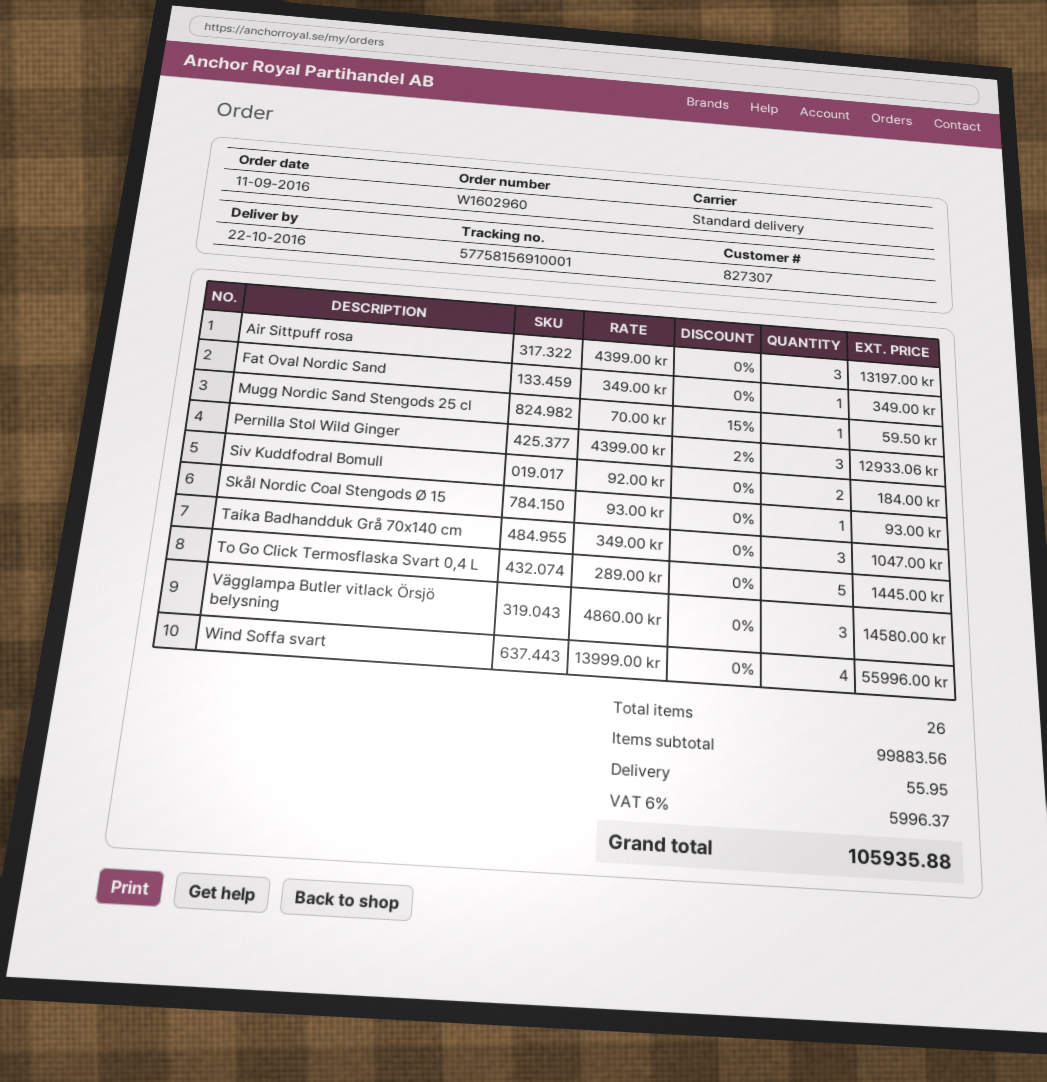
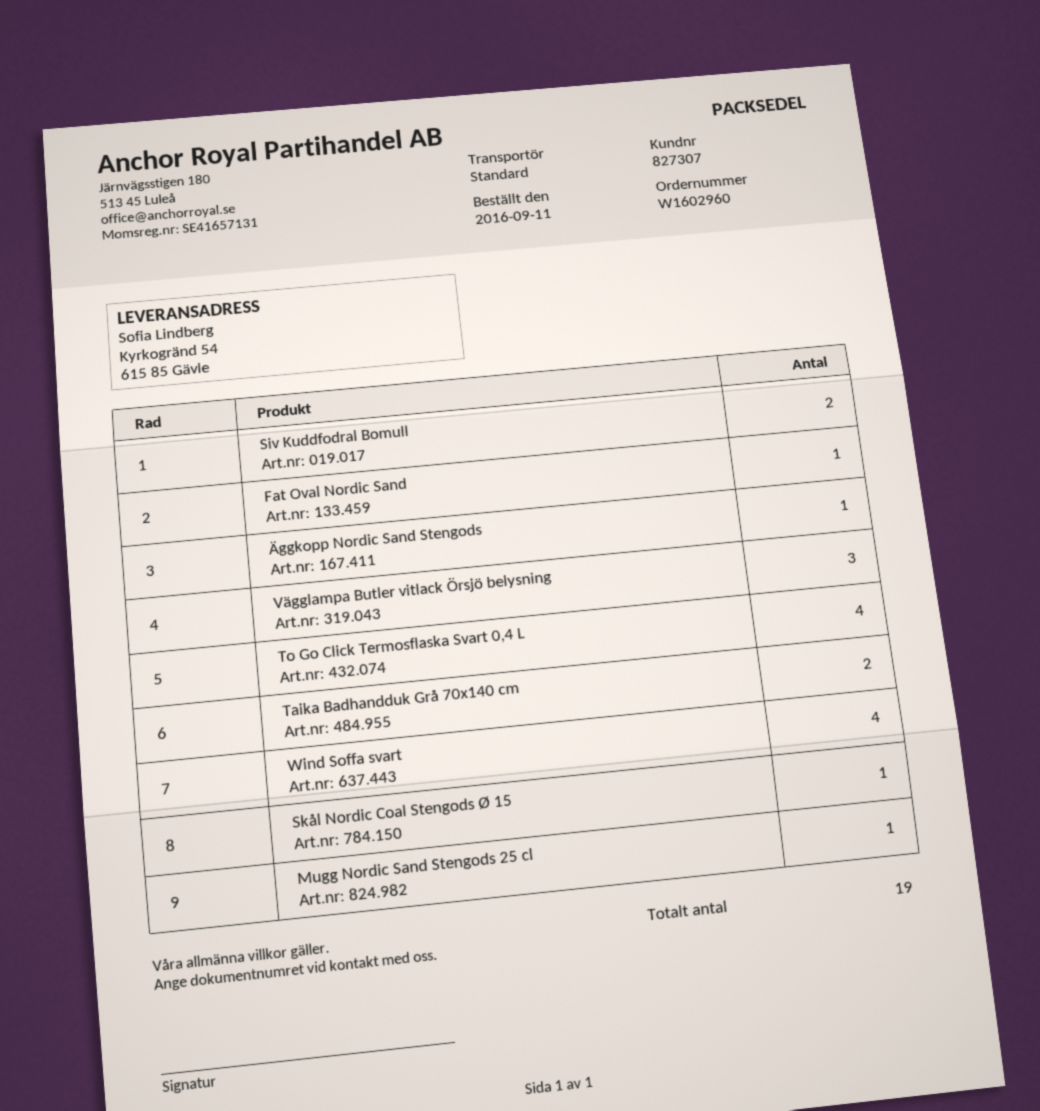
Air Sittpuff rosa: 3 -> none
Pernilla Stol Wild Ginger: 3 -> none
Taika Badhandduk Grå 70x140 cm: 3 -> 2
To Go Click Termosflaska Svart 0,4 L: 5 -> 4
Äggkopp Nordic Sand Stengods: none -> 1
total quantity: 26 -> 19

